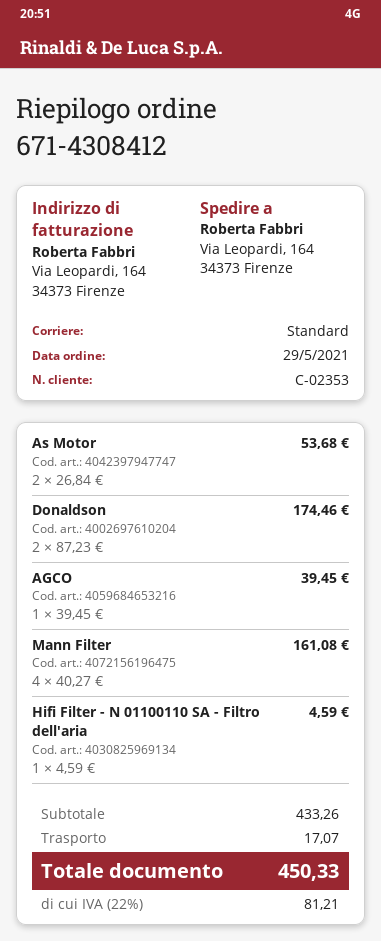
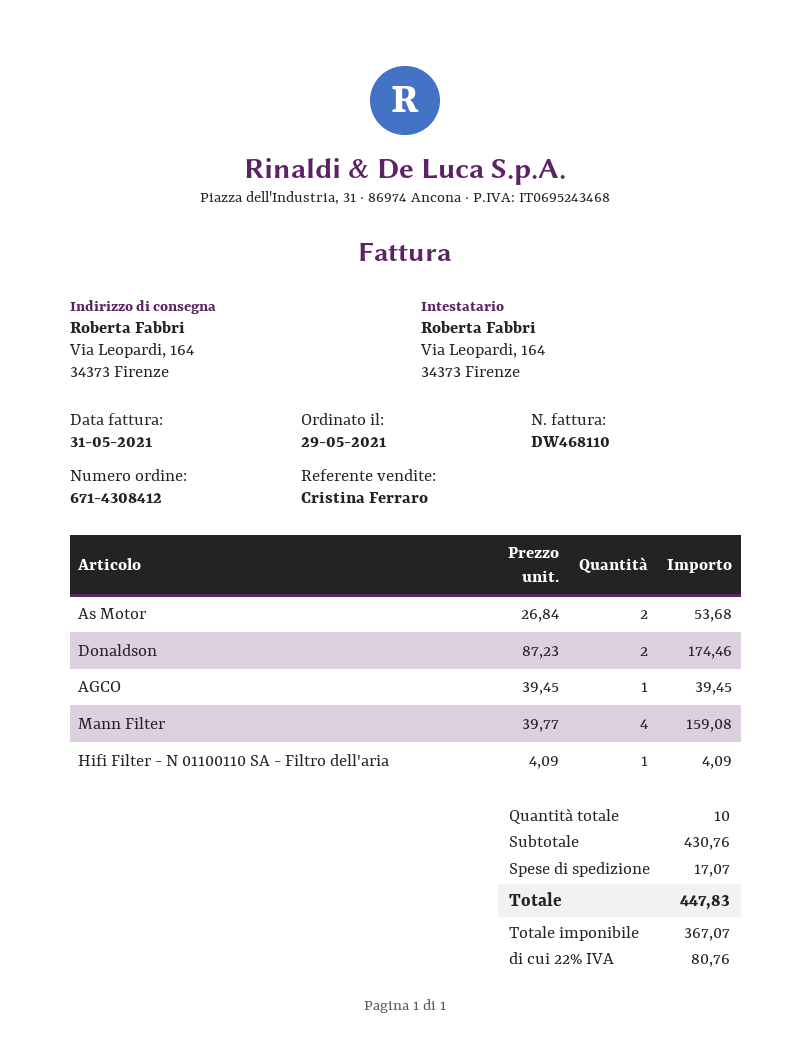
Mann Filter: 4 x 40.27 = 161.08 -> 4 x 39.77 = 159.08
Hifi Filter - N 01100110 SA - Filtro dell'aria: 1 x 4.59 = 4.59 -> 1 x 4.09 = 4.09
subtotal: 433.26 -> 430.76
tax: 22% = 81.21 -> 22% = 80.76
total: 450.33 -> 447.83

